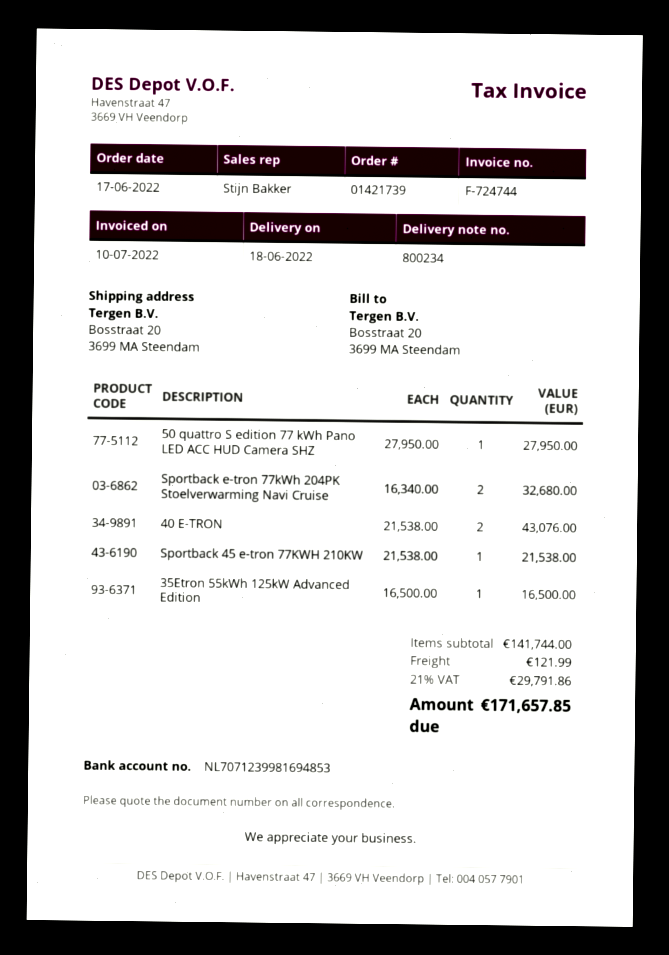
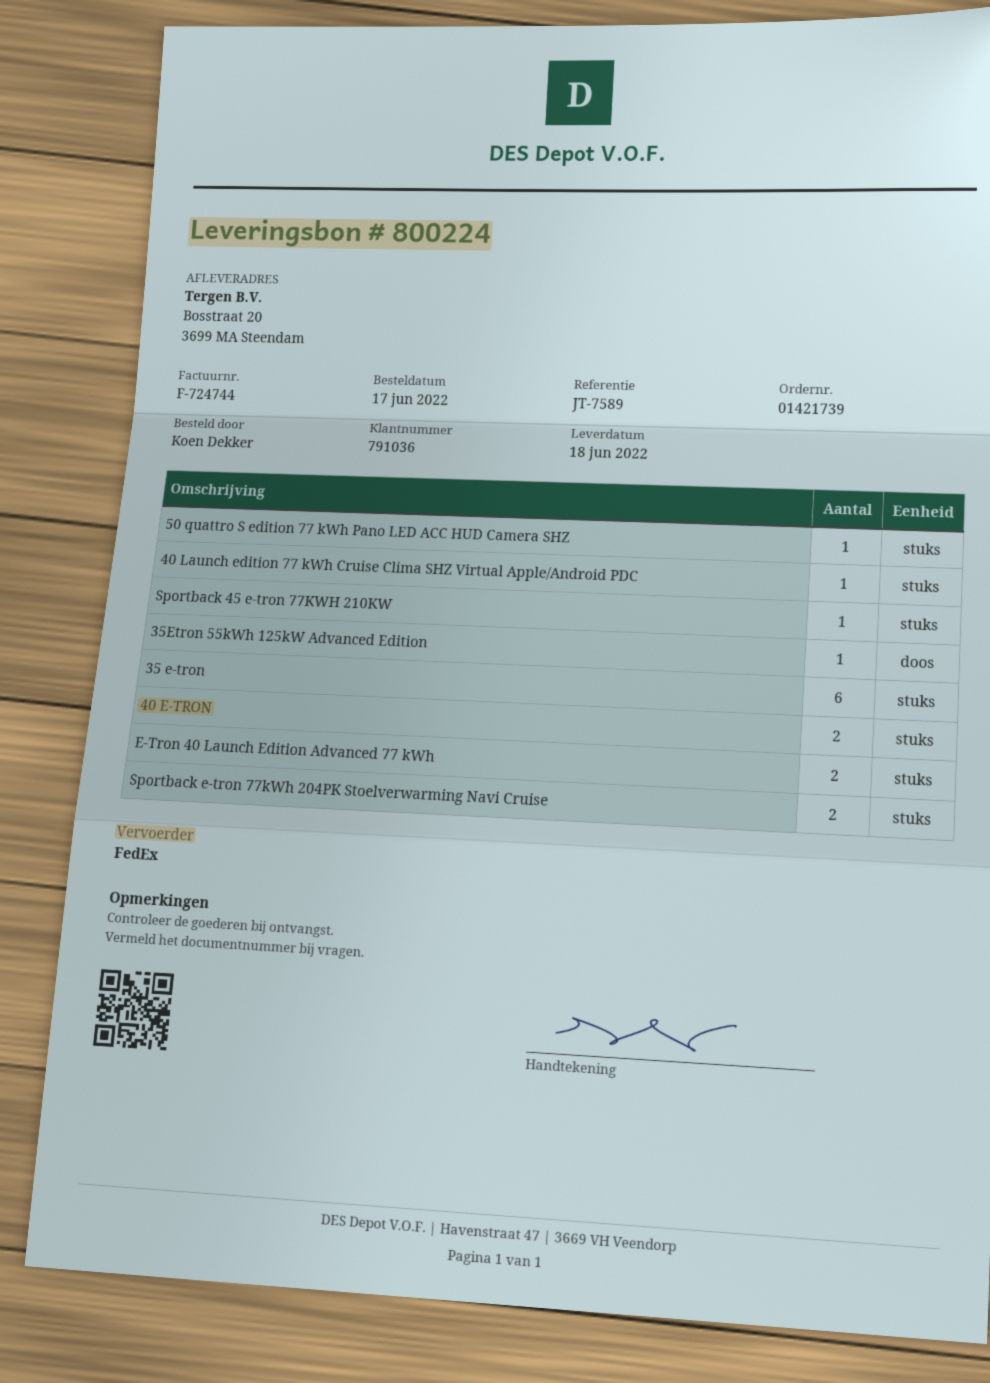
delivery note number: 800234 -> 800224
40 Launch edition 77 kWh Cruise Clima SHZ Virtual Apple/Android PDC: none -> 1
35 e-tron: none -> 6
E-Tron 40 Launch Edition Advanced 77 kWh: none -> 2

